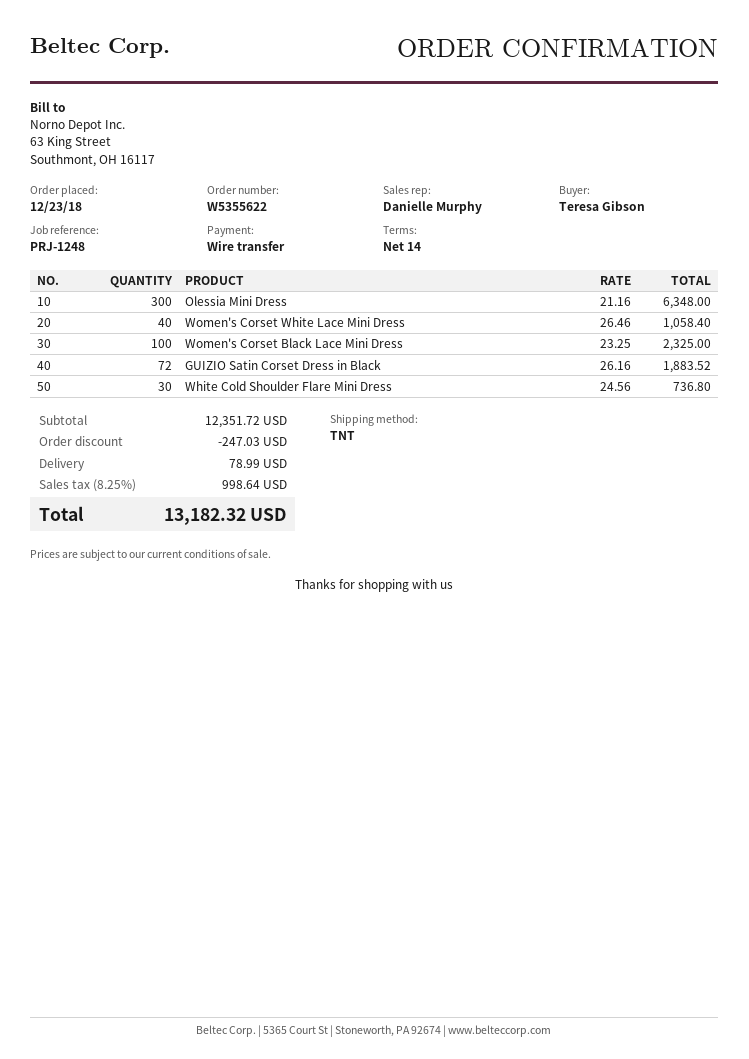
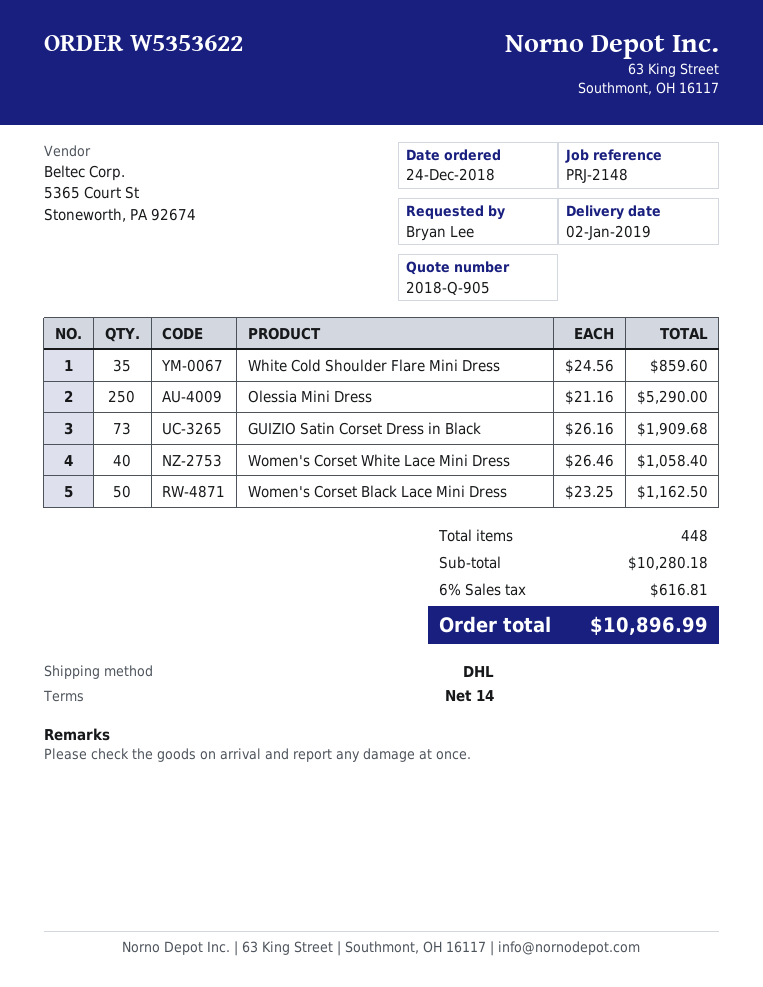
order number: W5355622 -> W5353622
order date: 2018-12-23 -> 2018-12-24
reference: PRJ-1248 -> PRJ-2148
ordered by: Teresa Gibson -> Bryan Lee
shipping method: TNT -> DHL
Olessia Mini Dress: 300 x 21.16 = 6348.00 -> 250 x 21.16 = 5290.00
Women's Corset Black Lace Mini Dress: 100 x 23.25 = 2325.00 -> 50 x 23.25 = 1162.50
GUIZIO Satin Corset Dress in Black: 72 x 26.16 = 1883.52 -> 73 x 26.16 = 1909.68
White Cold Shoulder Flare Mini Dress: 30 x 24.56 = 736.80 -> 35 x 24.56 = 859.60
subtotal: 12351.72 -> 10280.18
discount: 247.03 -> none
shipping: 78.99 -> none
tax: 8.25% = 998.64 -> 6% = 616.81
total: 13182.32 -> 10896.99

